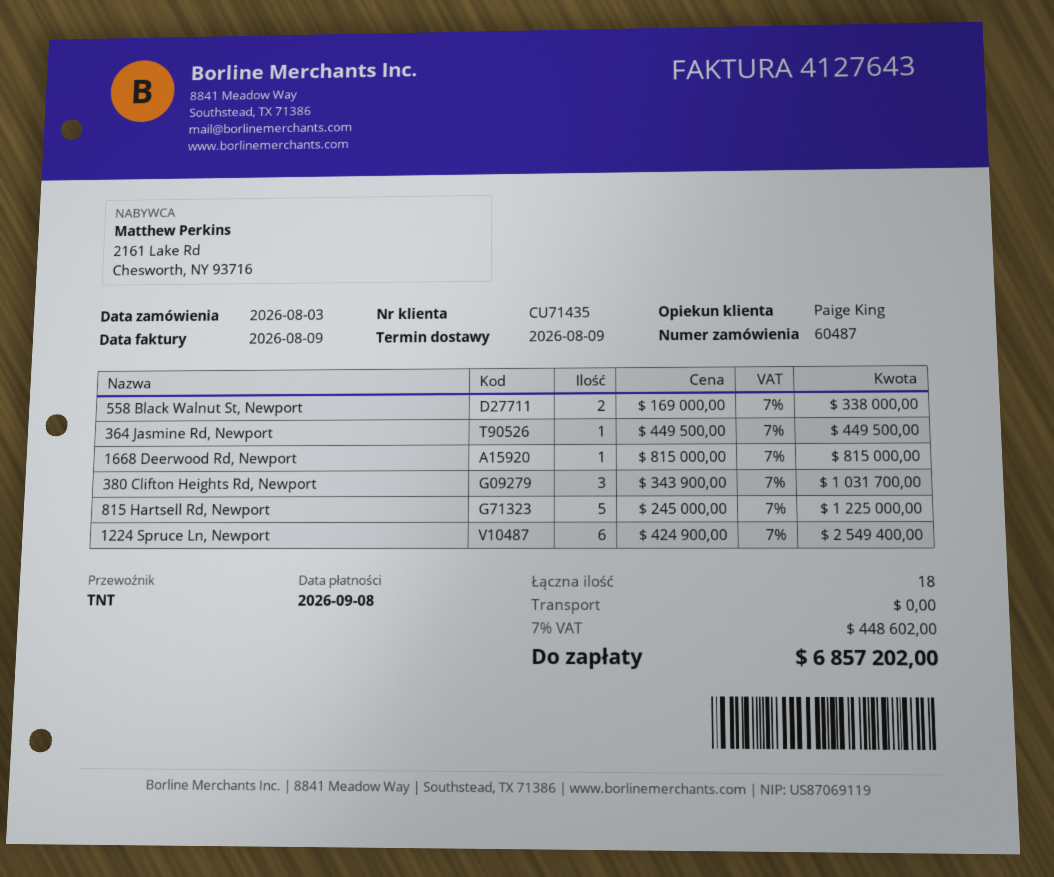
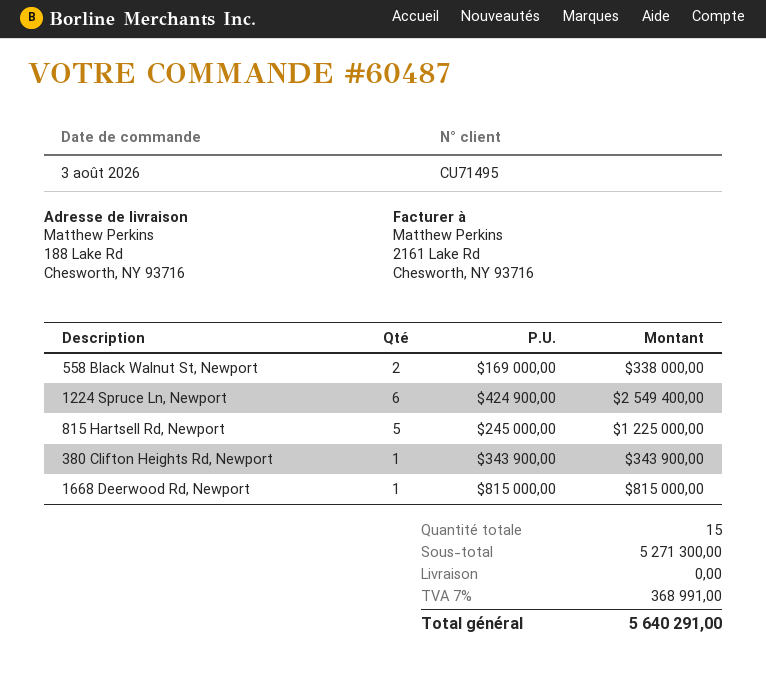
customer number: CU71435 -> CU71495
364 Jasmine Rd, Newport: 1 x 449500.00 = 449500.00 -> none
380 Clifton Heights Rd, Newport: 3 x 343900.00 = 1031700.00 -> 1 x 343900.00 = 343900.00
total quantity: 18 -> 15
tax: 7% = 448602.00 -> 7% = 368991.00
total: 6857202.00 -> 5640291.00

